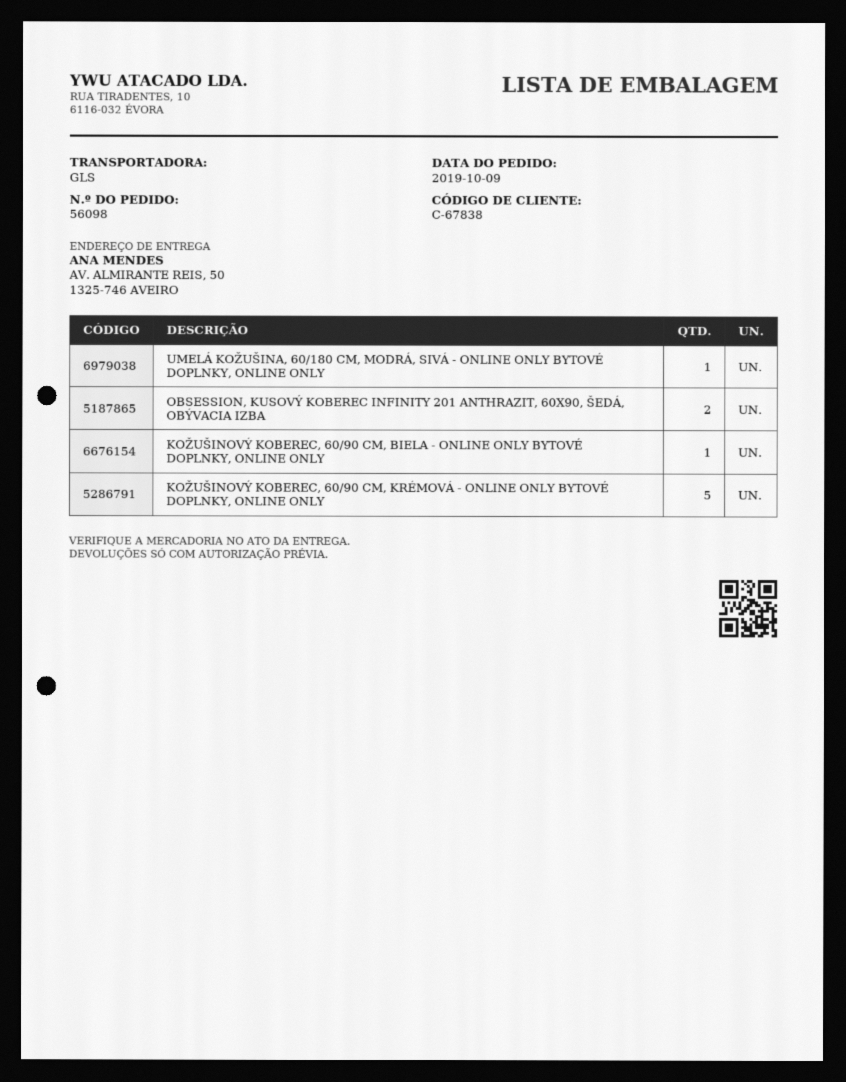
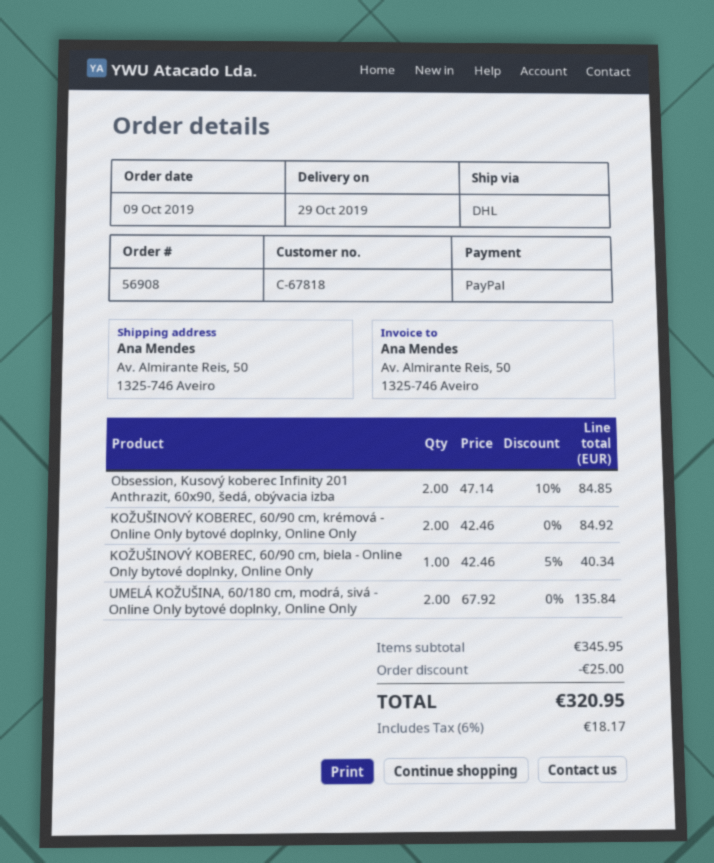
order number: 56098 -> 56908
customer number: C-67838 -> C-67818
shipping method: GLS -> DHL
UMELÁ KOŽUŠINA, 60/180 CM, MODRÁ, SIVÁ - ONLINE ONLY BYTOVÉ DOPLNKY, ONLINE ONLY: 1 -> 2
KOŽUŠINOVÝ KOBEREC, 60/90 CM, KRÉMOVÁ - ONLINE ONLY BYTOVÉ DOPLNKY, ONLINE ONLY: 5 -> 2

